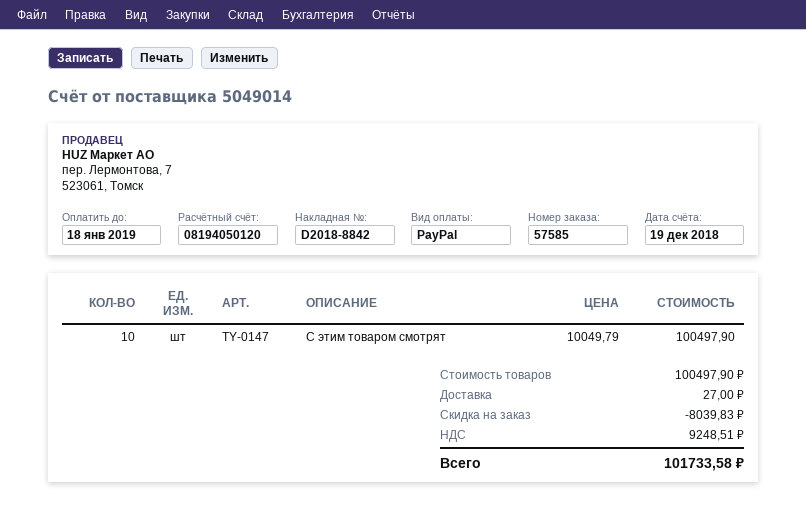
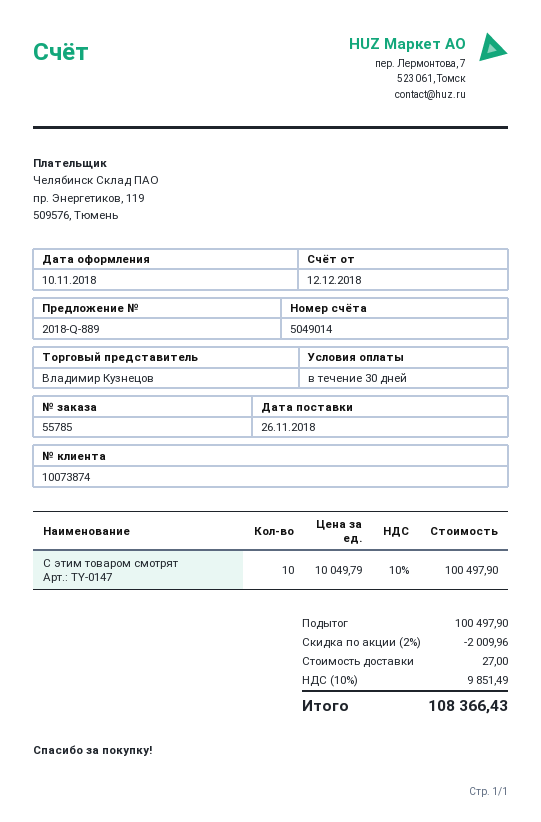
order number: 57585 -> 55785
invoice date: 2018-12-19 -> 2018-12-12
discount: 8039.83 -> 2009.96
tax: 9248.51 -> 9851.49
total: 101733.58 -> 108366.43

